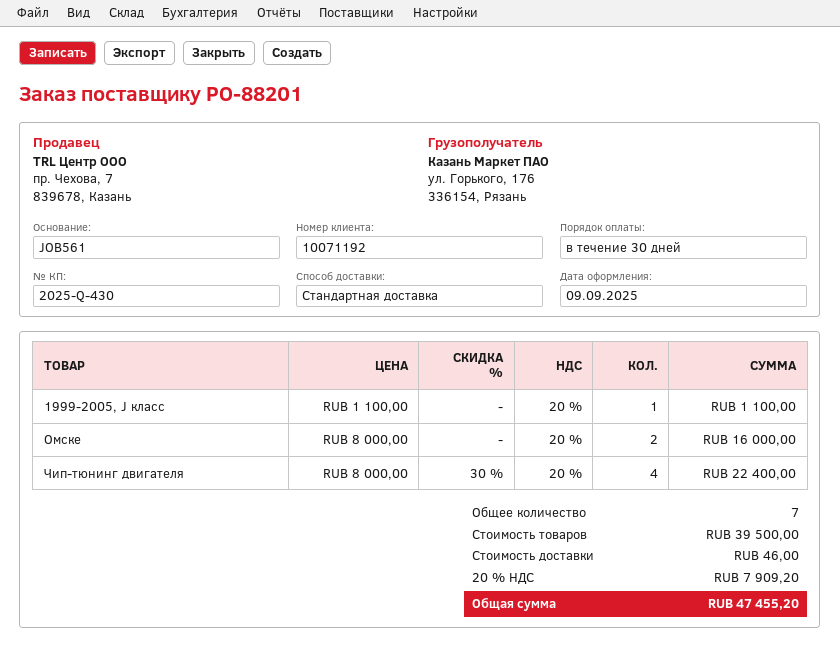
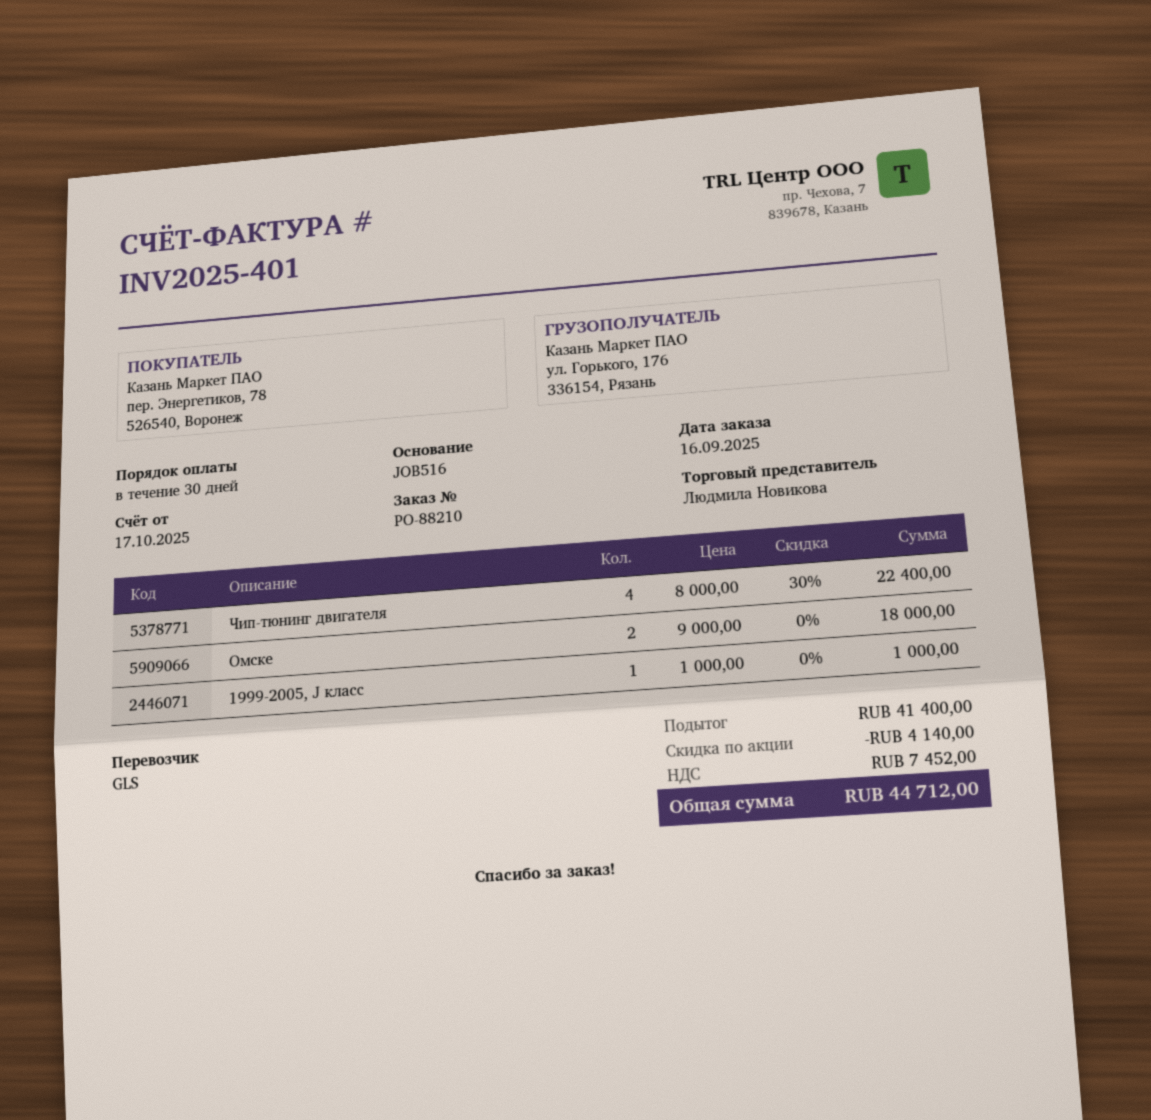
order number: PO-88201 -> PO-88210
order date: 2025-09-09 -> 2025-09-16
reference: JOB561 -> JOB516
shipping method: standard -> GLS
1999-2005, J класс: 1 x 1100.00 = 1100.00 -> 1 x 1000.00 = 1000.00
Омске: 2 x 8000.00 = 16000.00 -> 2 x 9000.00 = 18000.00
subtotal: 39500.00 -> 41400.00
discount: none -> 4140.00
shipping: 46.00 -> none
tax: 7909.20 -> 7452.00
total: 47455.20 -> 44712.00

